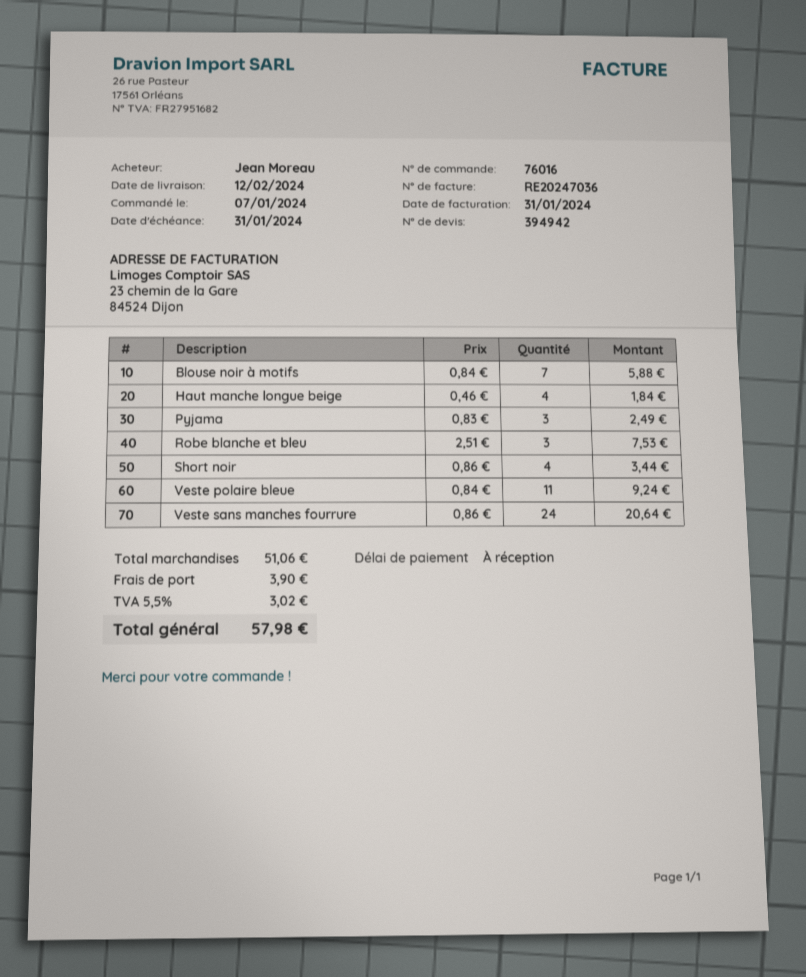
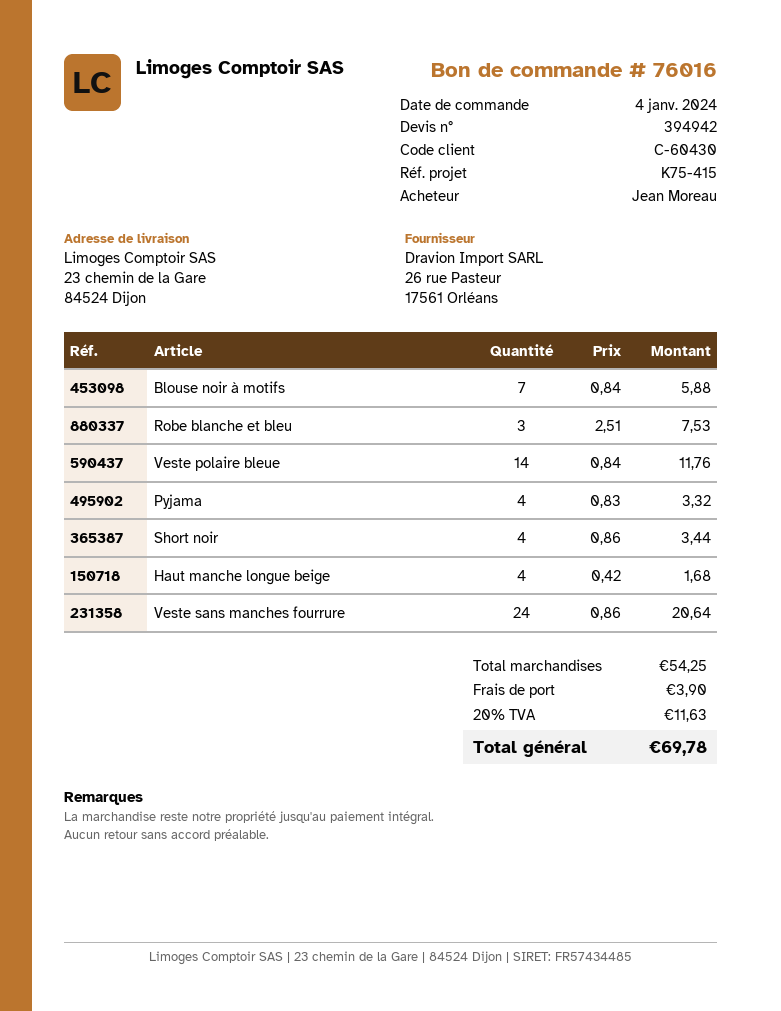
order date: 2024-01-07 -> 2024-01-04
Haut manche longue beige: 4 x 0.46 = 1.84 -> 4 x 0.42 = 1.68
Pyjama: 3 x 0.83 = 2.49 -> 4 x 0.83 = 3.32
Veste polaire bleue: 11 x 0.84 = 9.24 -> 14 x 0.84 = 11.76
subtotal: 51.06 -> 54.25
tax: 5.5% = 3.02 -> 20% = 11.63
total: 57.98 -> 69.78

